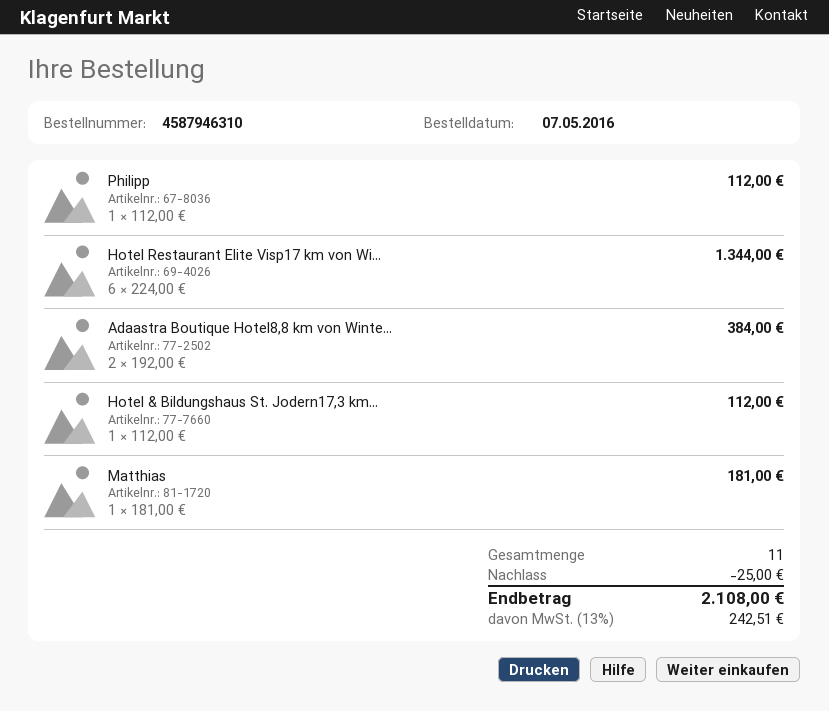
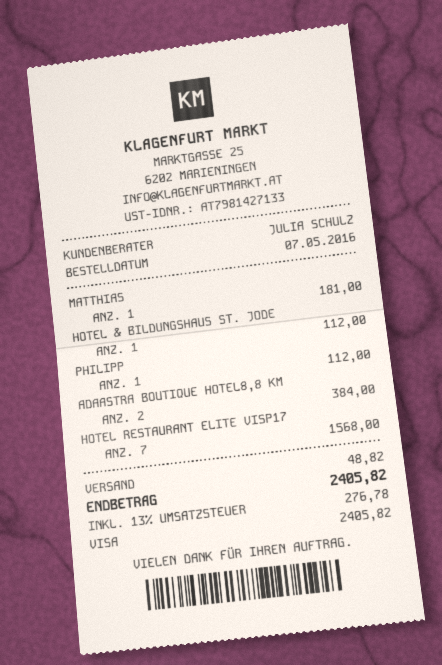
Hotel Restaurant Elite Visp17 km von Wi...: 6 for 1344.00 -> 7 for 1568.00
discount: 25.00 -> none
shipping: none -> 48.82
tax: 13% = 242.51 -> 13% = 276.78
total: 2108.00 -> 2405.82

